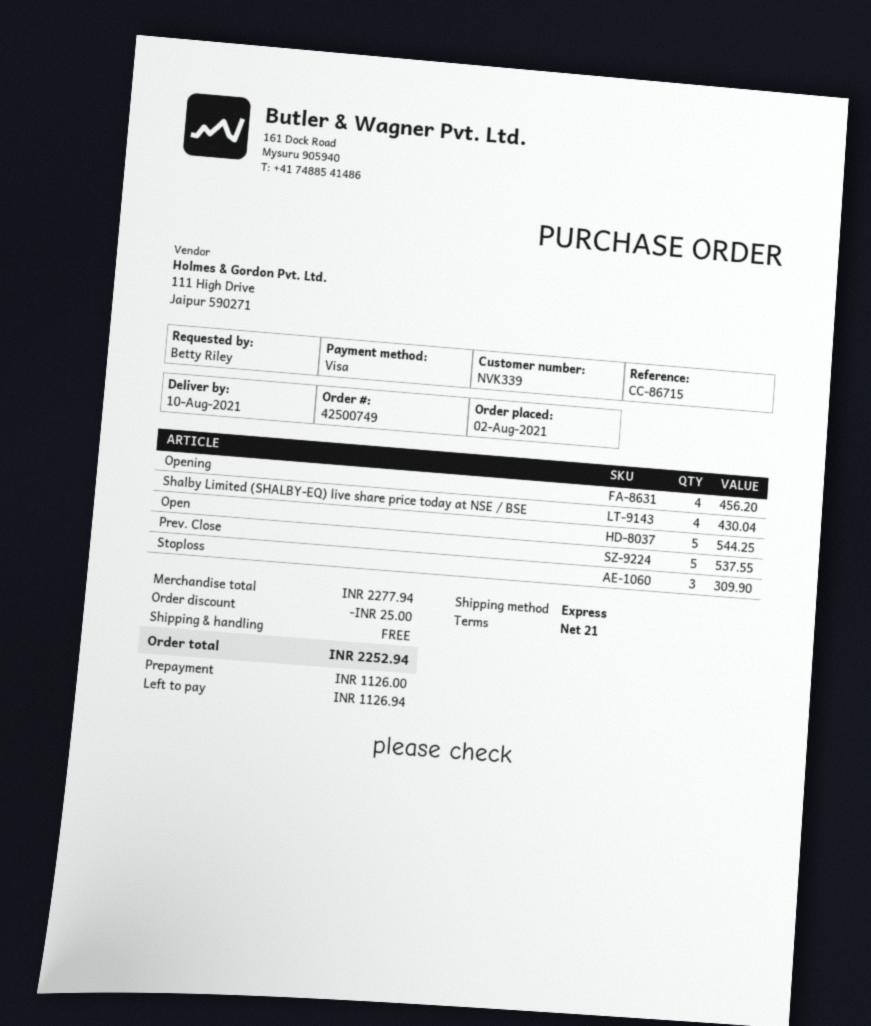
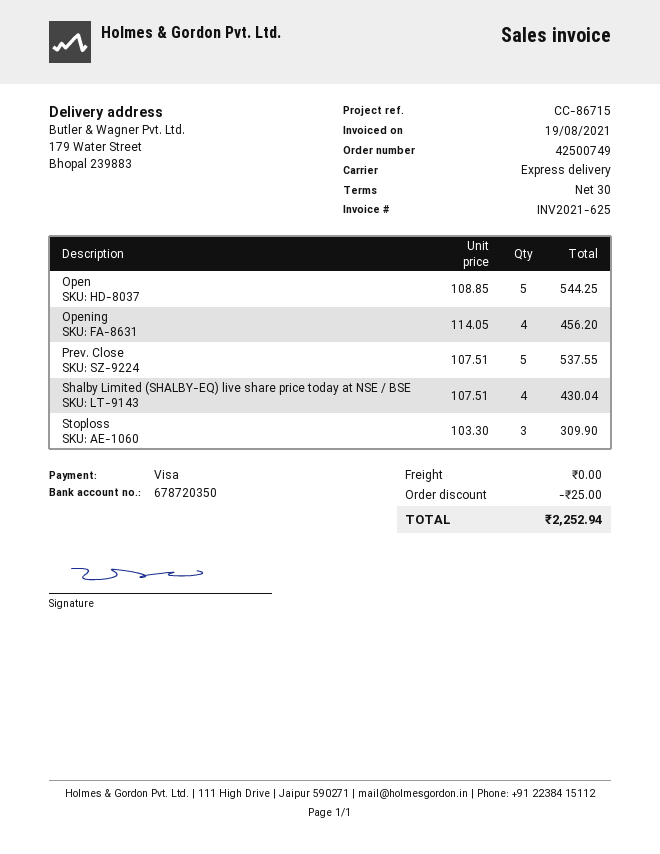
payment terms: 21 days -> 30 days

